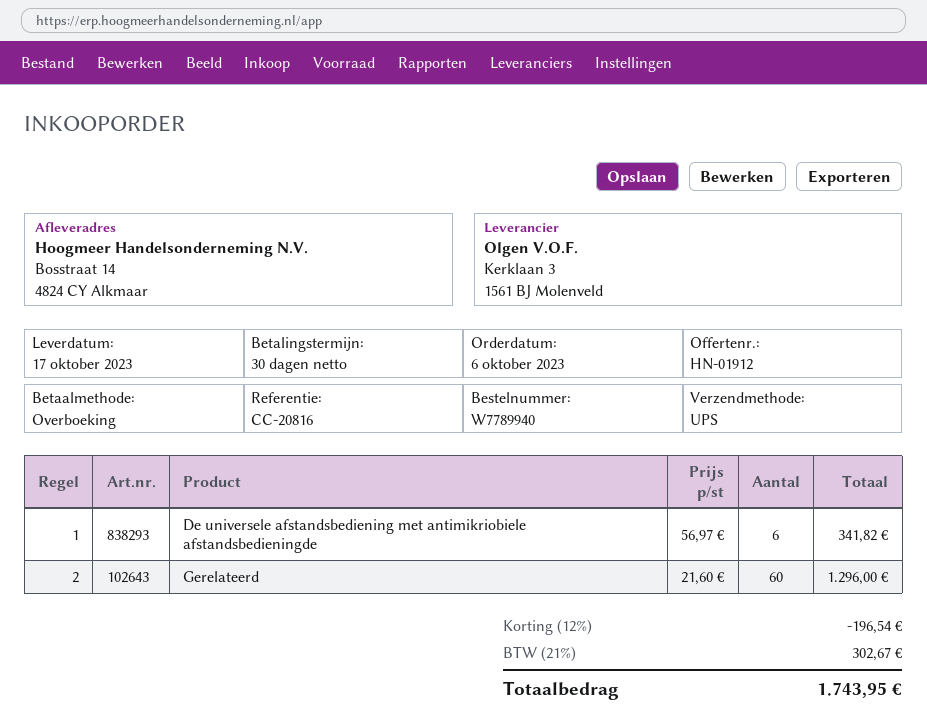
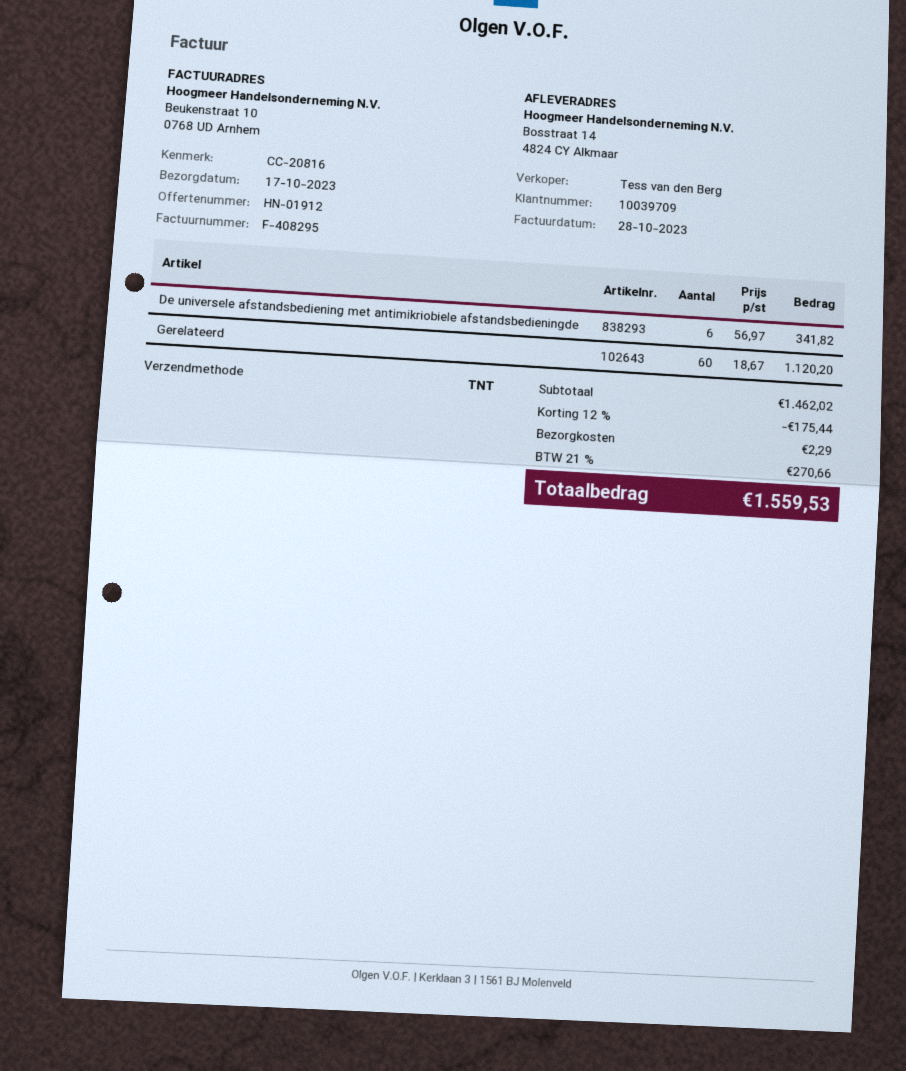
shipping method: UPS -> TNT
Gerelateerd: 60 x 21.60 = 1296.00 -> 60 x 18.67 = 1120.20
discount: 12% = 196.54 -> 12% = 175.44
shipping: none -> 2.29
tax: 21% = 302.67 -> 21% = 270.66
total: 1743.95 -> 1559.53

